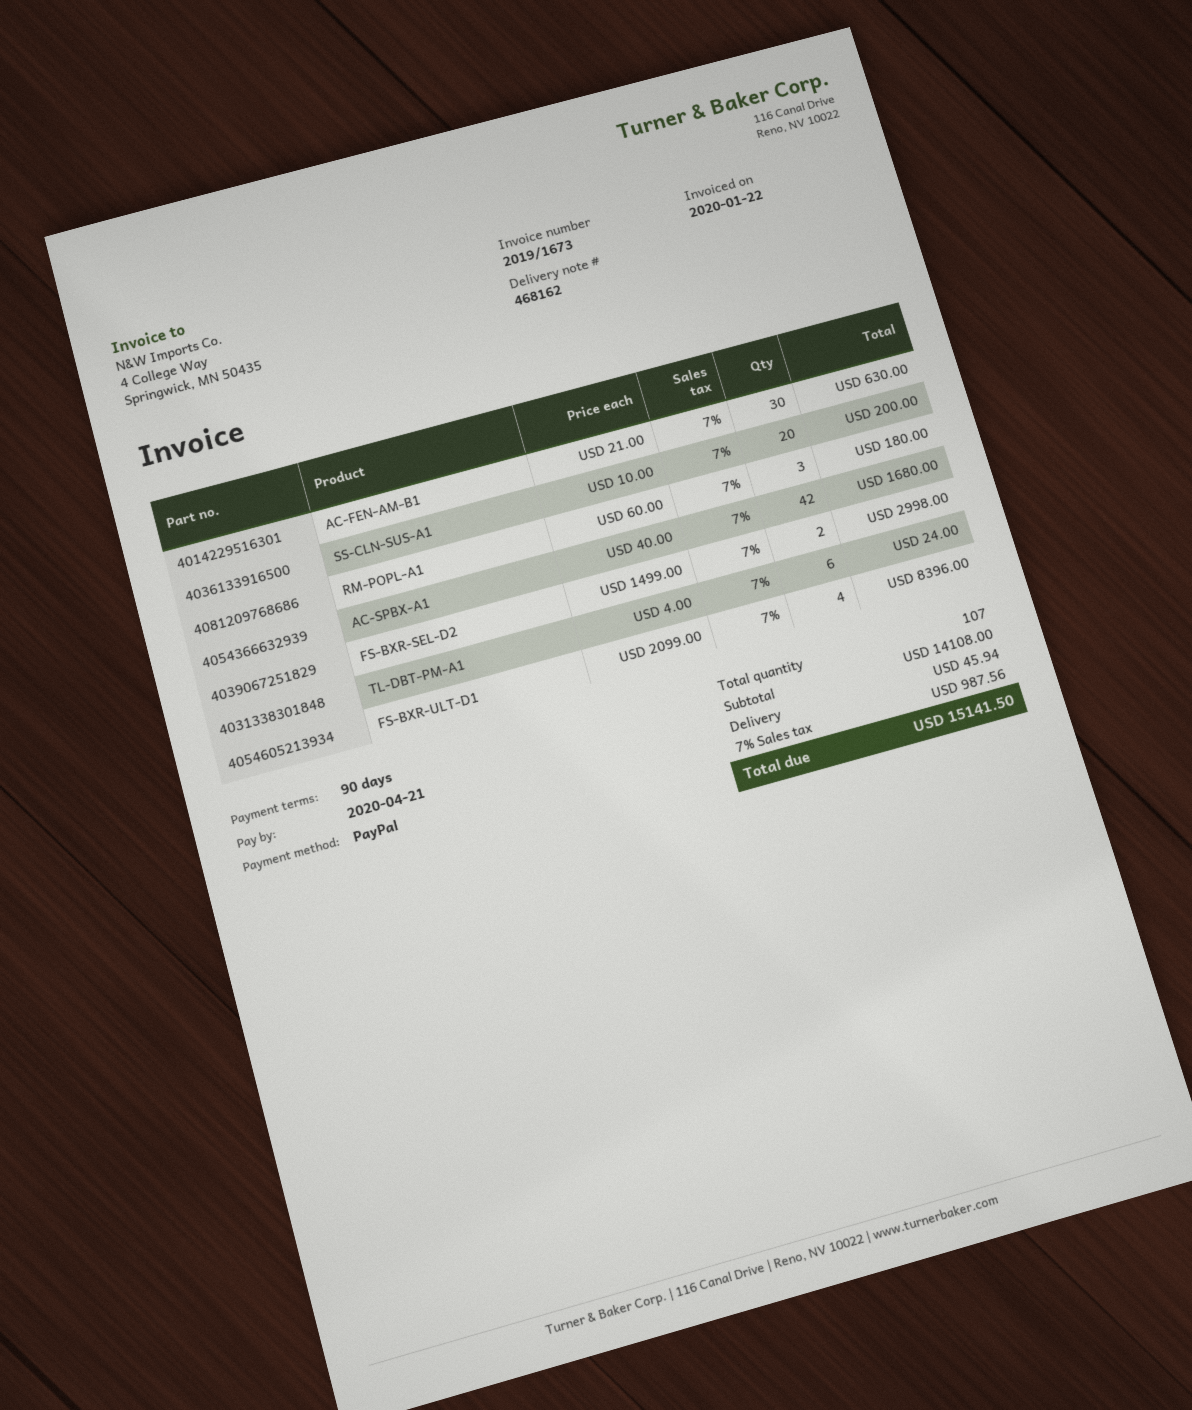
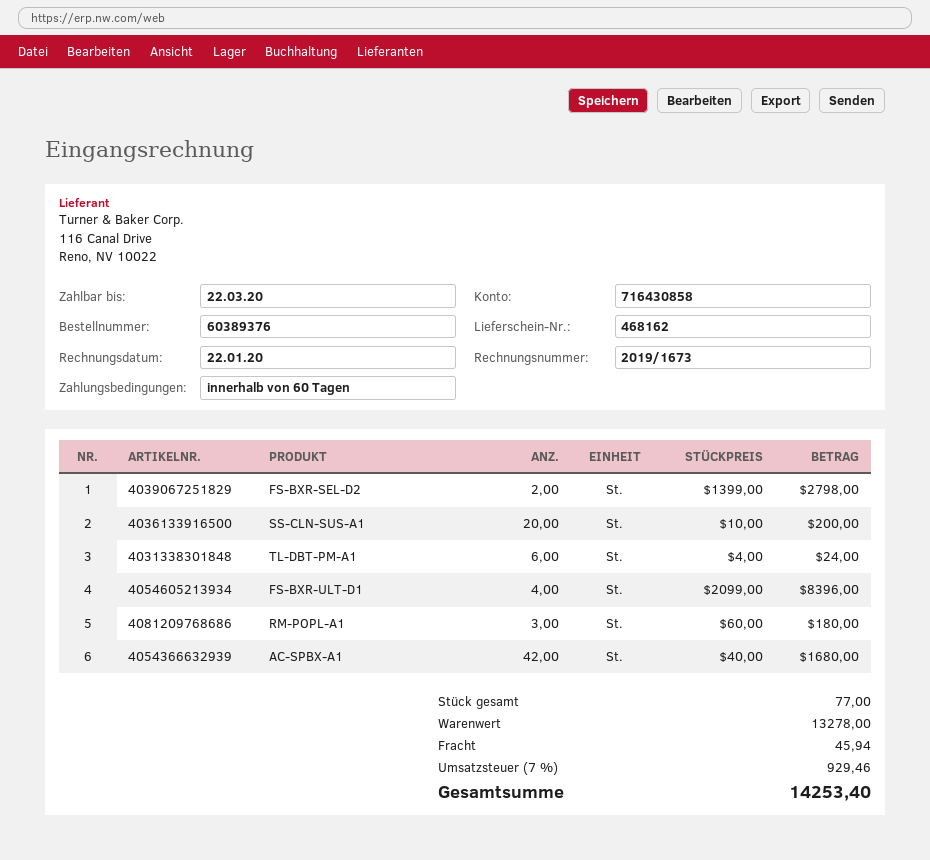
payment terms: 90 days -> 60 days
due date: 2020-04-21 -> 2020-03-22
AC-FEN-AM-B1: 30 x 21.00 = 630.00 -> none
FS-BXR-SEL-D2: 2 x 1499.00 = 2998.00 -> 2 x 1399.00 = 2798.00
total quantity: 107 -> 77
subtotal: 14108.00 -> 13278.00
tax: 7% = 987.56 -> 7% = 929.46
total: 15141.50 -> 14253.40

